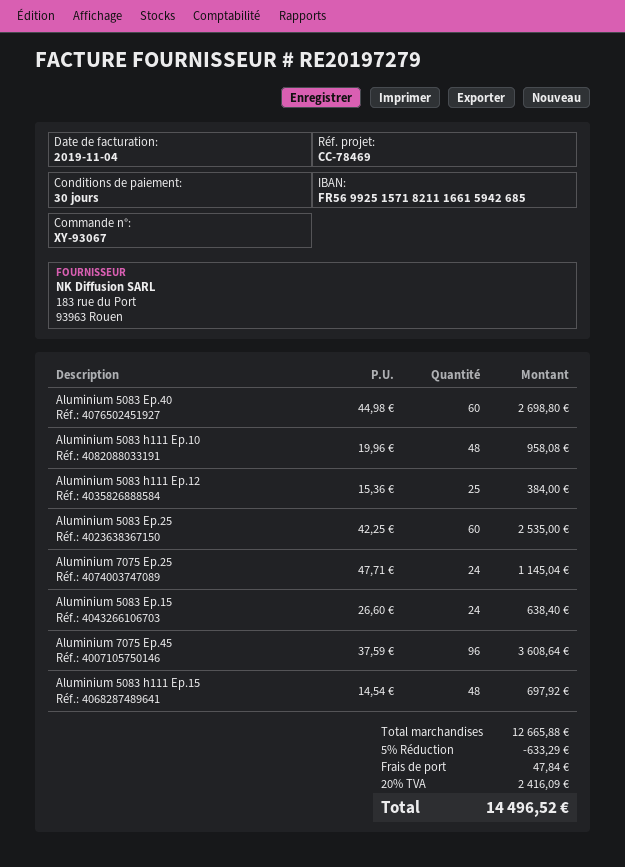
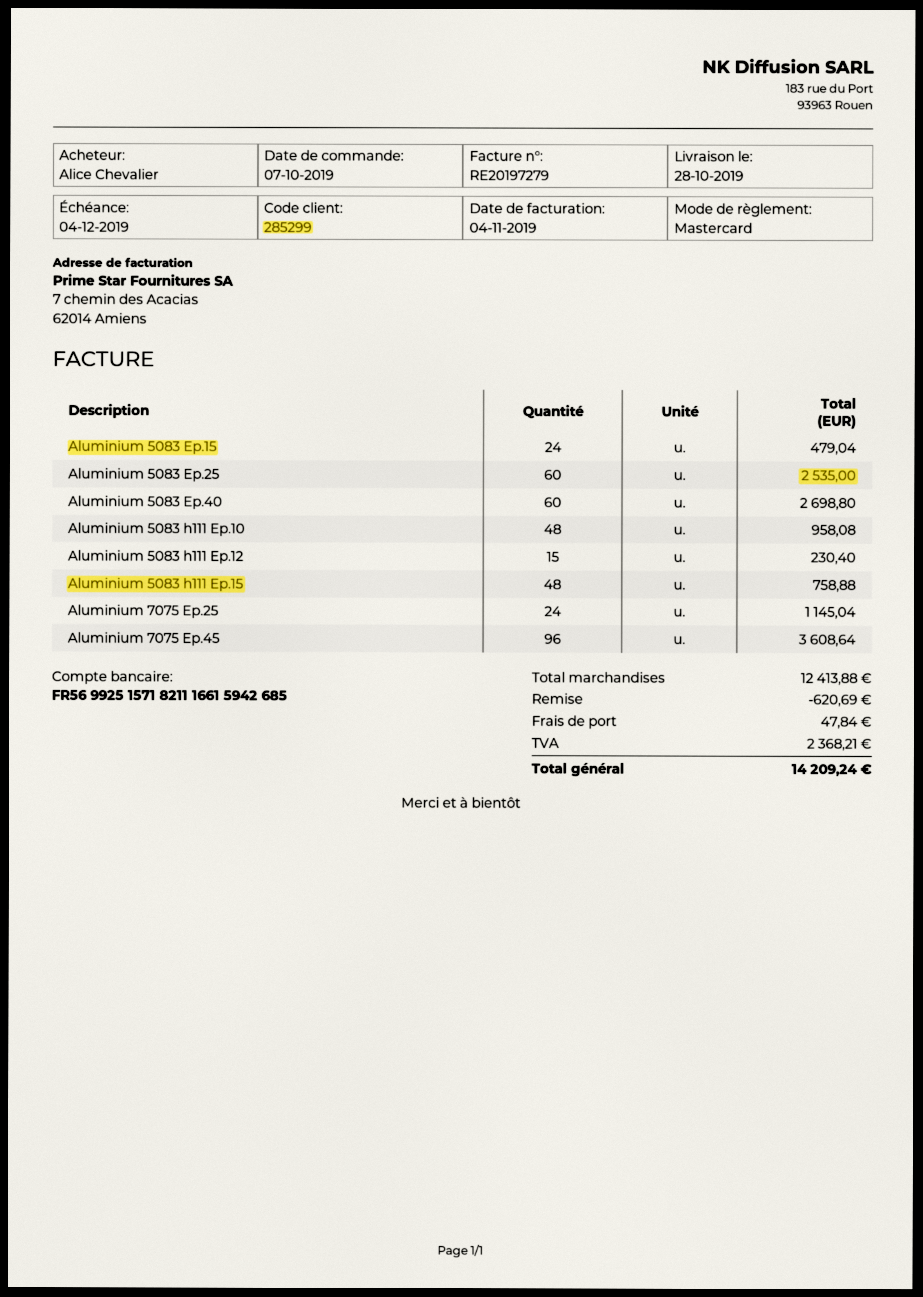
Aluminium 5083 h111 Ep.12: 25 for 384.00 -> 15 for 230.40
Aluminium 5083 Ep.15: 24 for 638.40 -> 24 for 479.04
Aluminium 5083 h111 Ep.15: 48 for 697.92 -> 48 for 758.88
subtotal: 12665.88 -> 12413.88
discount: 633.29 -> 620.69
tax: 2416.09 -> 2368.21
total: 14496.52 -> 14209.24

